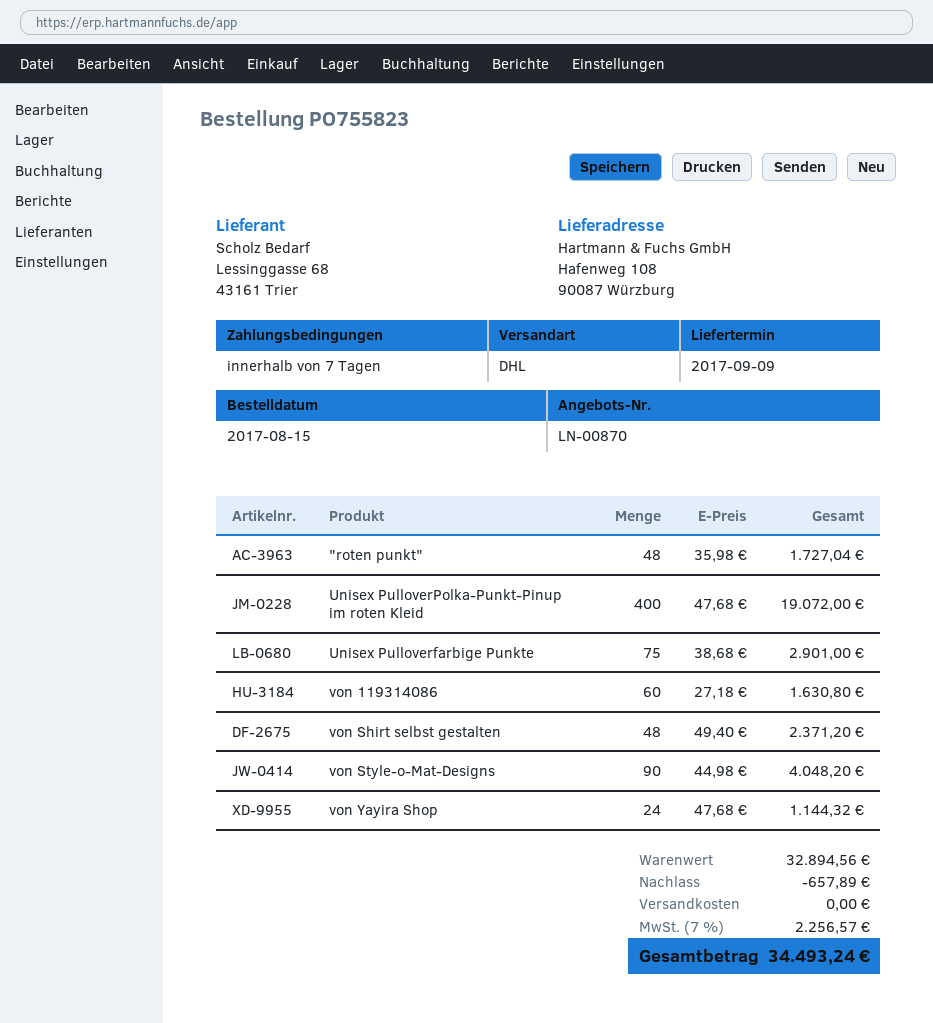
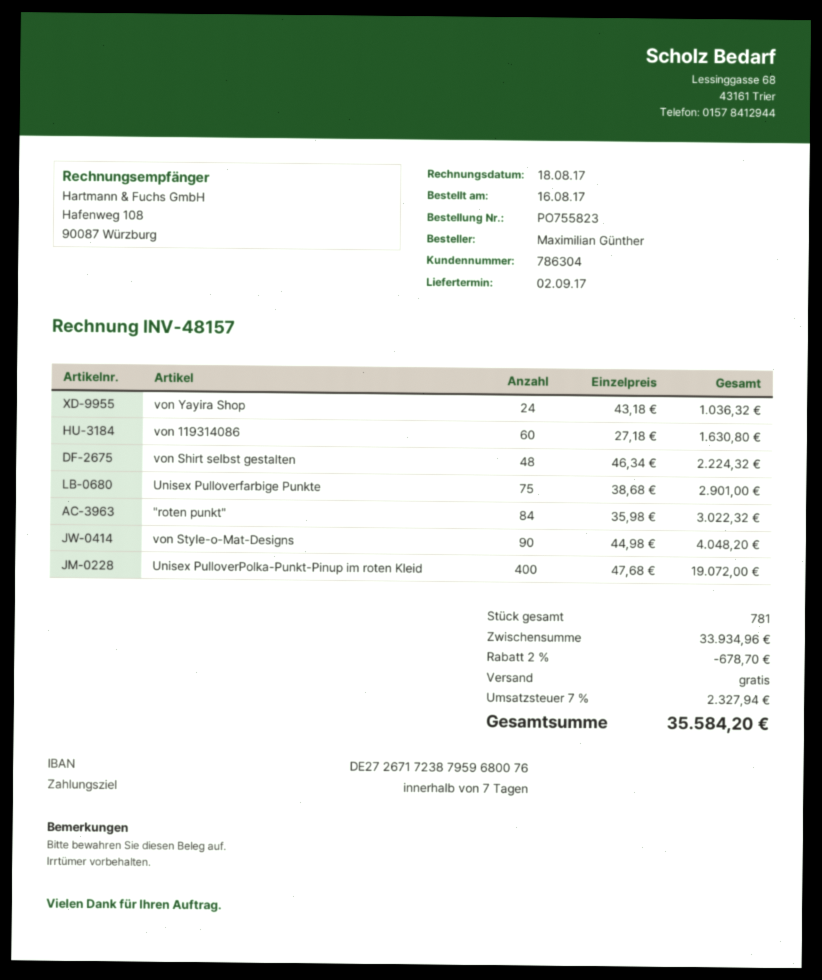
order date: 2017-08-15 -> 2017-08-16
delivery date: 2017-09-09 -> 2017-09-02
"roten punkt": 48 x 35.98 = 1727.04 -> 84 x 35.98 = 3022.32
von Shirt selbst gestalten: 48 x 49.40 = 2371.20 -> 48 x 46.34 = 2224.32
von Yayira Shop: 24 x 47.68 = 1144.32 -> 24 x 43.18 = 1036.32
subtotal: 32894.56 -> 33934.96
discount: 657.89 -> 678.70
tax: 7% = 2256.57 -> 7% = 2327.94
total: 34493.24 -> 35584.20

